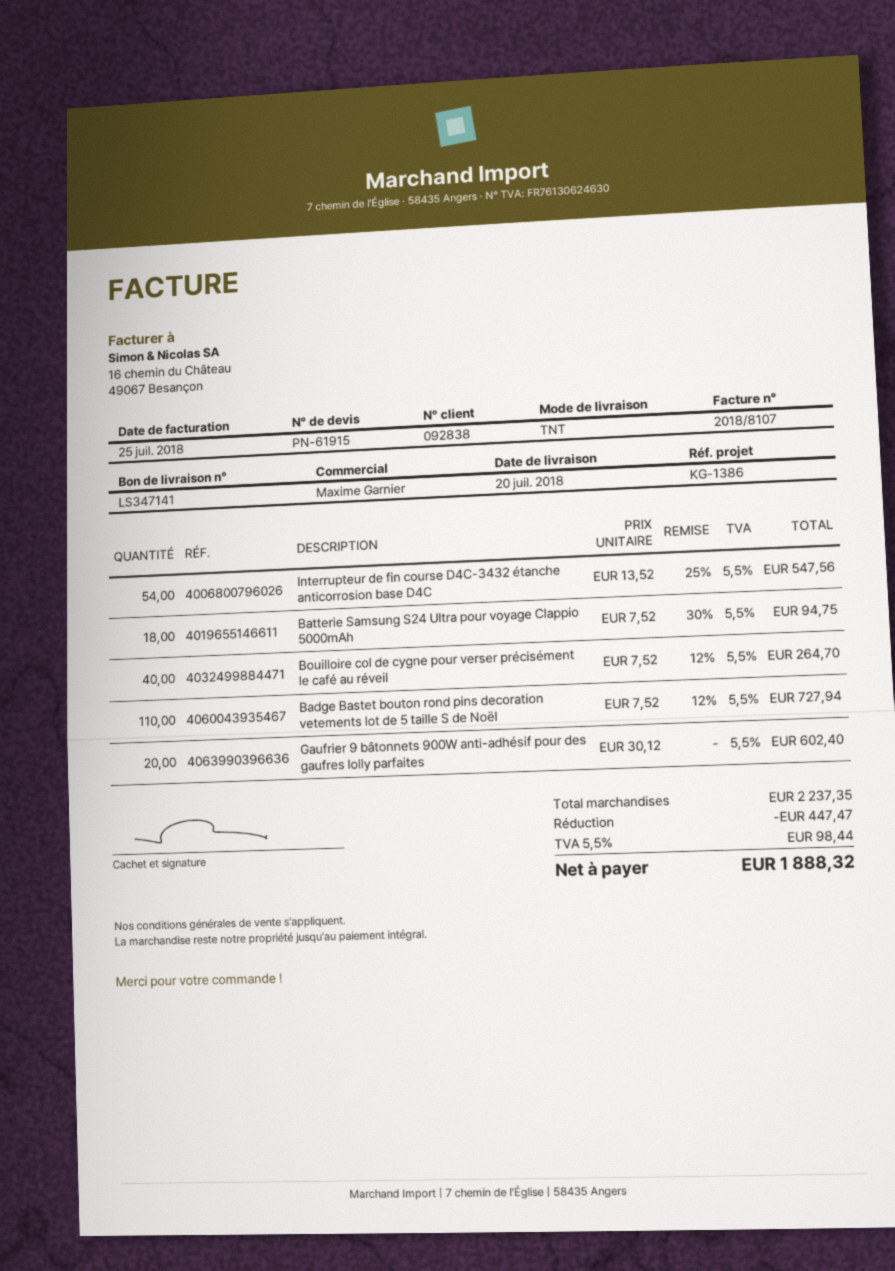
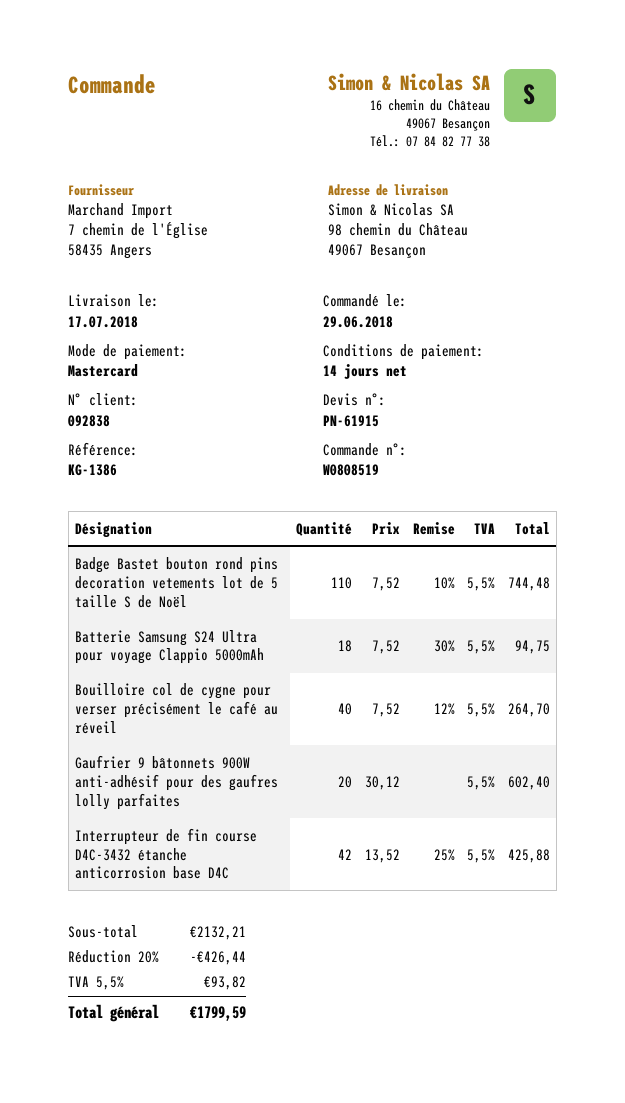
delivery date: 2018-07-20 -> 2018-07-17
Interrupteur de fin course D4C-3432 étanche anticorrosion base D4C: 54 x 13.52 - 25% = 547.56 -> 42 x 13.52 - 25% = 425.88
Badge Bastet bouton rond pins decoration vetements lot de 5 taille S de Noël: 110 x 7.52 - 12% = 727.94 -> 110 x 7.52 - 10% = 744.48
subtotal: 2237.35 -> 2132.21
discount: 447.47 -> 426.44
tax: 5.5% = 98.44 -> 5.5% = 93.82
total: 1888.32 -> 1799.59

